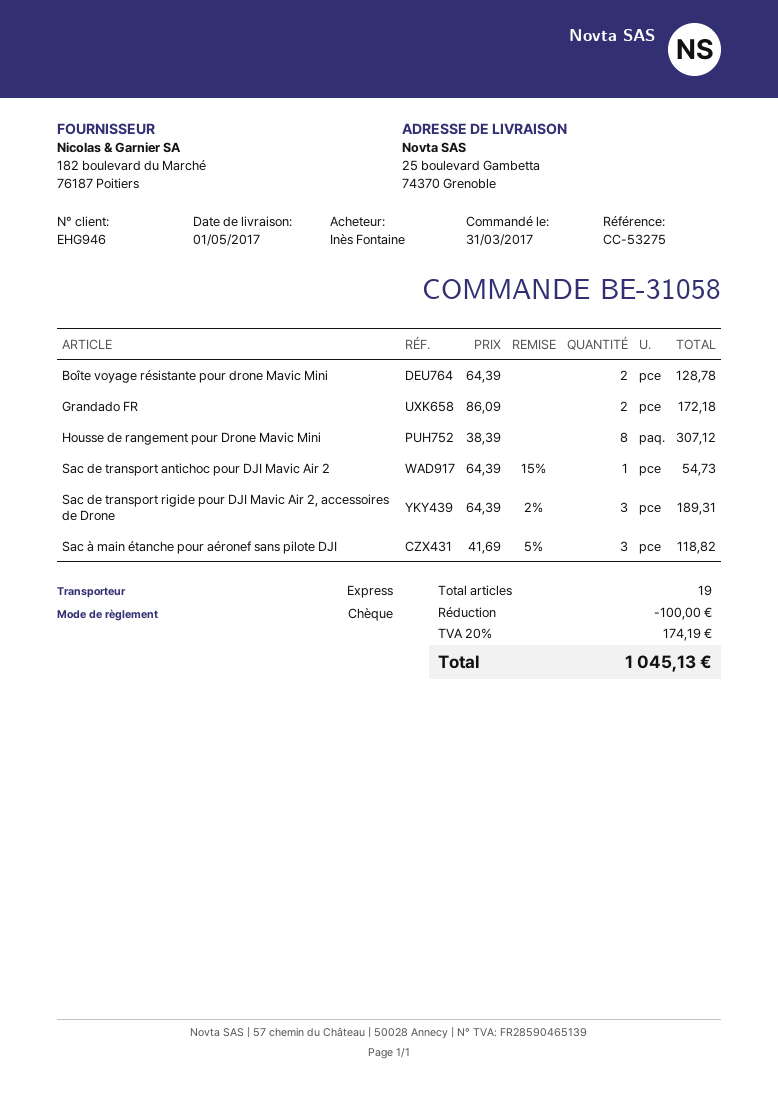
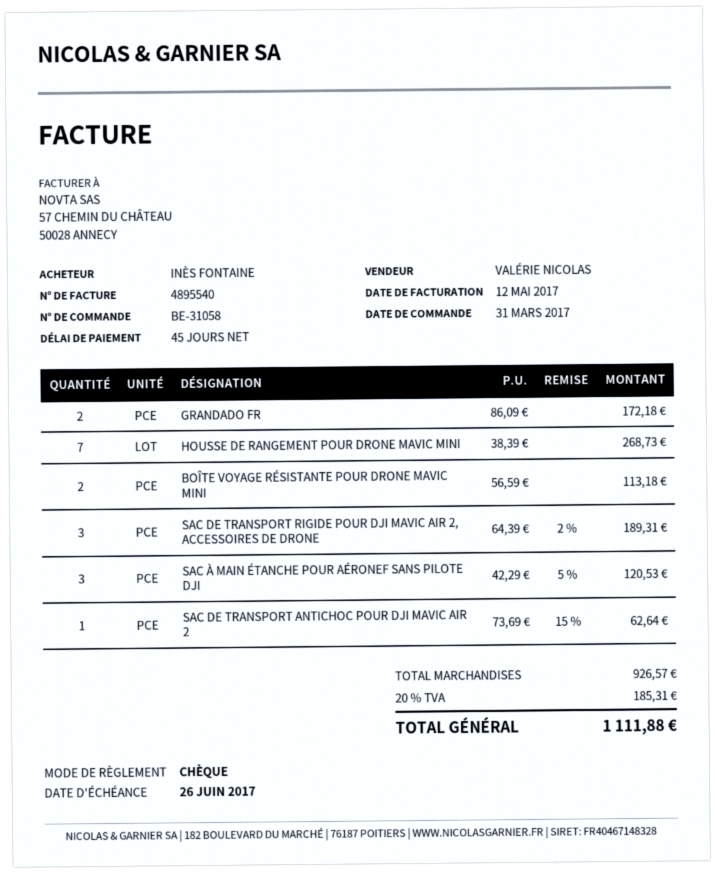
Boîte voyage résistante pour drone Mavic Mini: 2 x 64.39 = 128.78 -> 2 x 56.59 = 113.18
Housse de rangement pour Drone Mavic Mini: 8 x 38.39 = 307.12 -> 7 x 38.39 = 268.73
Sac de transport antichoc pour DJI Mavic Air 2: 1 x 64.39 - 15% = 54.73 -> 1 x 73.69 - 15% = 62.64
Sac à main étanche pour aéronef sans pilote DJI: 3 x 41.69 - 5% = 118.82 -> 3 x 42.29 - 5% = 120.53
discount: 100.00 -> none
tax: 20% = 174.19 -> 20% = 185.31
total: 1045.13 -> 1111.88

